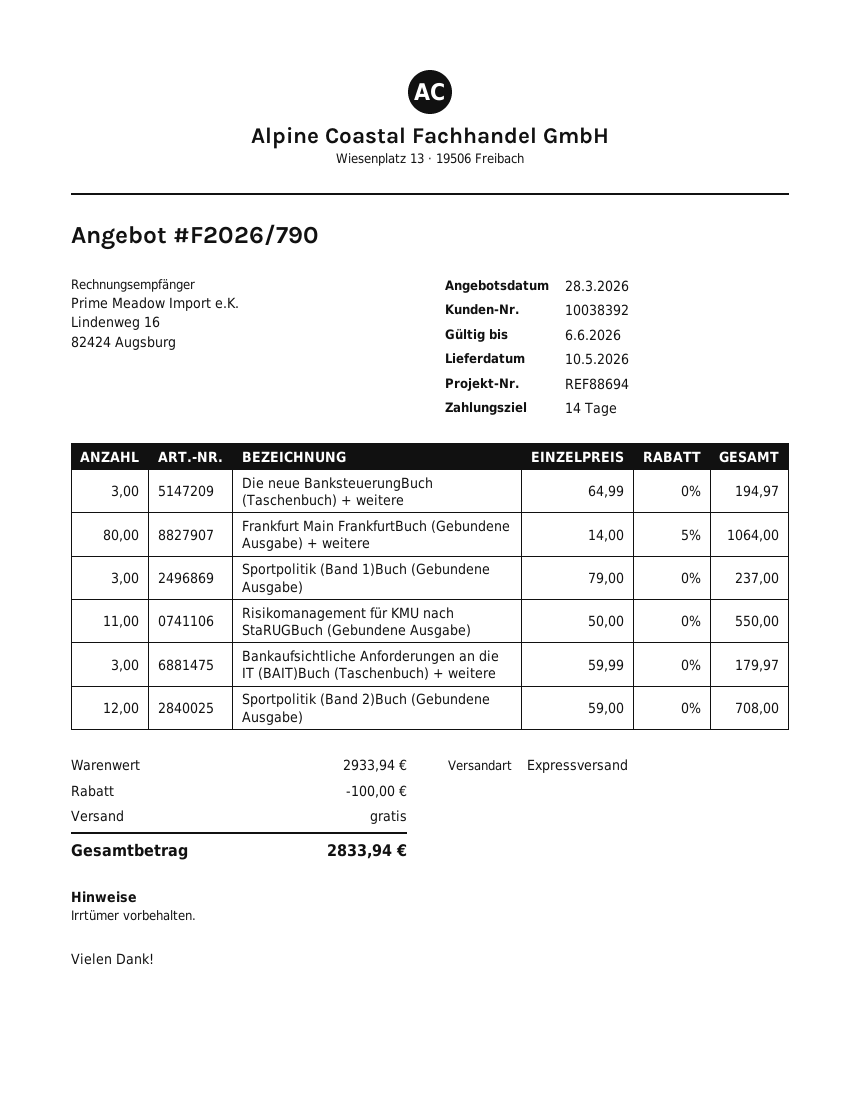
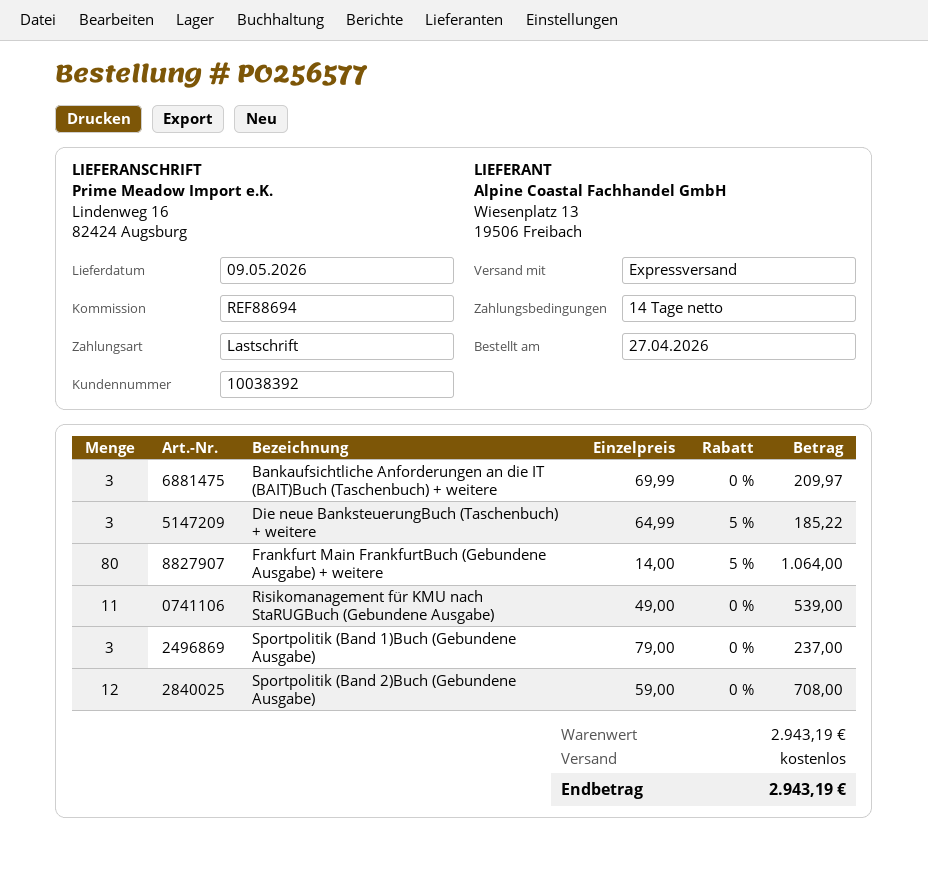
delivery date: 2026-05-10 -> 2026-05-09
Die neue BanksteuerungBuch (Taschenbuch) + weitere: 3 x 64.99 = 194.97 -> 3 x 64.99 - 5% = 185.22
Risikomanagement für KMU nach StaRUGBuch (Gebundene Ausgabe): 11 x 50.00 = 550.00 -> 11 x 49.00 = 539.00
Bankaufsichtliche Anforderungen an die IT (BAIT)Buch (Taschenbuch) + weitere: 3 x 59.99 = 179.97 -> 3 x 69.99 = 209.97
subtotal: 2933.94 -> 2943.19
discount: 100.00 -> none
total: 2833.94 -> 2943.19

